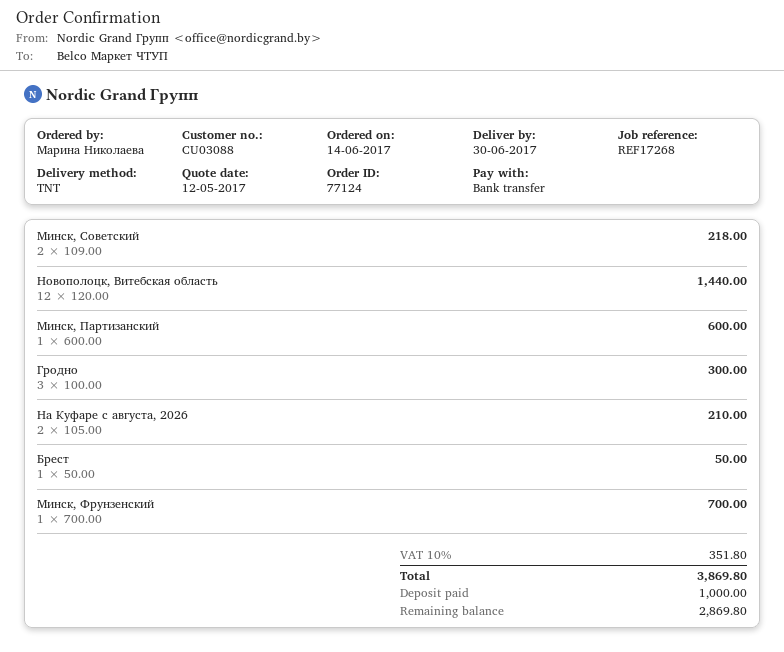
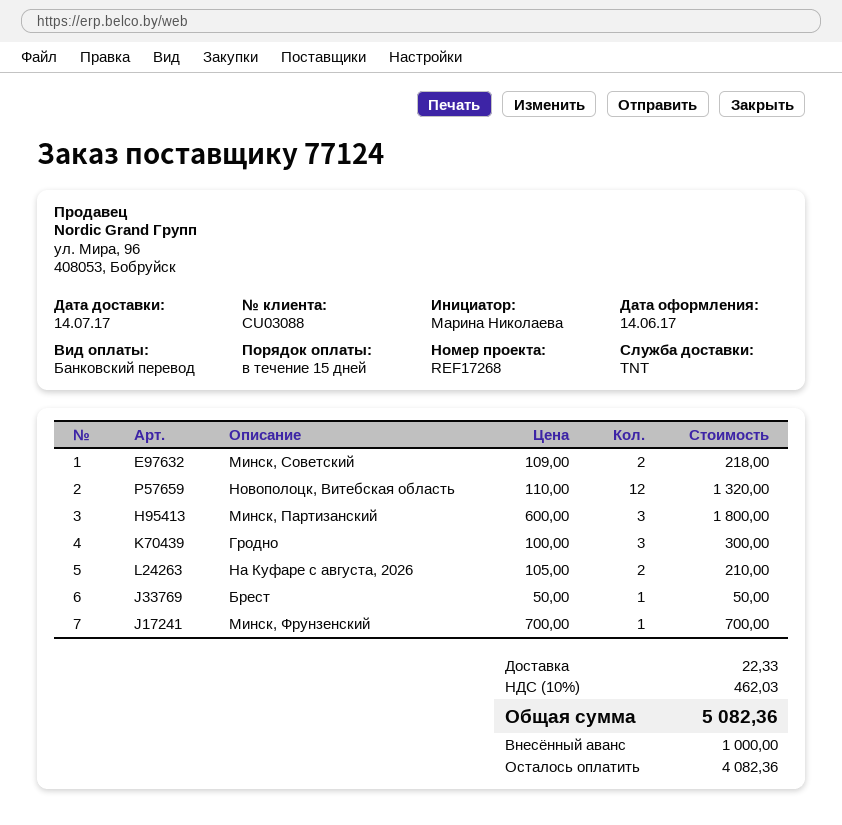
delivery date: 2017-06-30 -> 2017-07-14
Новополоцк, Витебская область: 12 x 120.00 = 1440.00 -> 12 x 110.00 = 1320.00
Минск, Партизанский: 1 x 600.00 = 600.00 -> 3 x 600.00 = 1800.00
shipping: none -> 22.33
tax: 10% = 351.80 -> 10% = 462.03
total: 3869.80 -> 5082.36
balance: 2869.80 -> 4082.36

